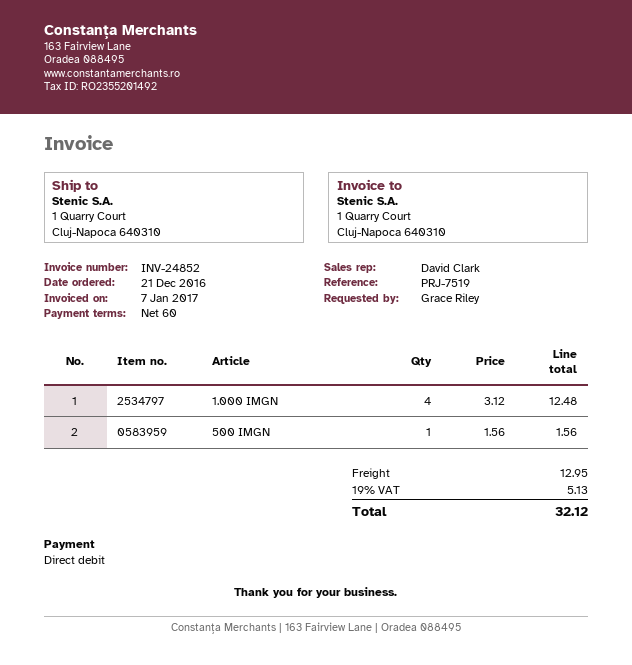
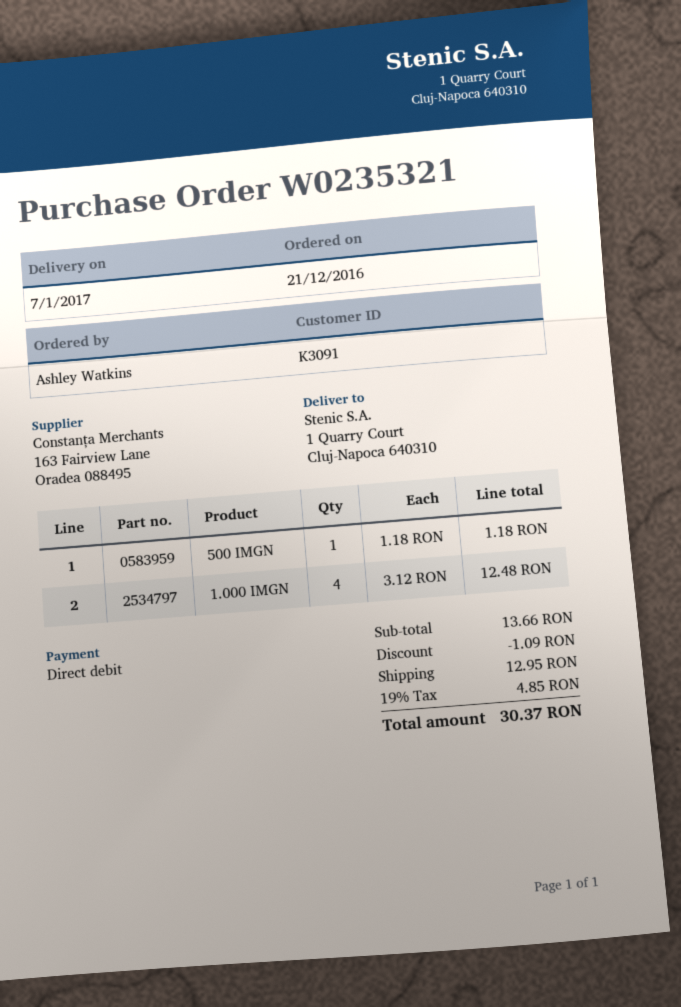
ordered by: Grace Riley -> Ashley Watkins
500 IMGN: 1 x 1.56 = 1.56 -> 1 x 1.18 = 1.18
discount: none -> 1.09
tax: 19% = 5.13 -> 19% = 4.85
total: 32.12 -> 30.37

